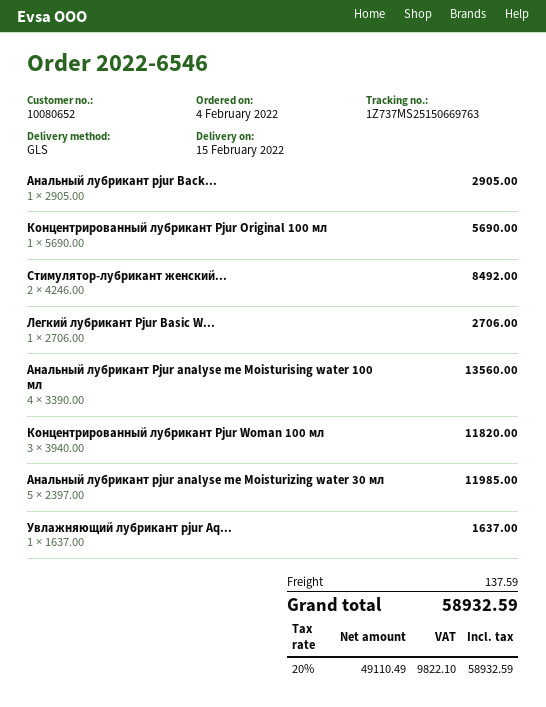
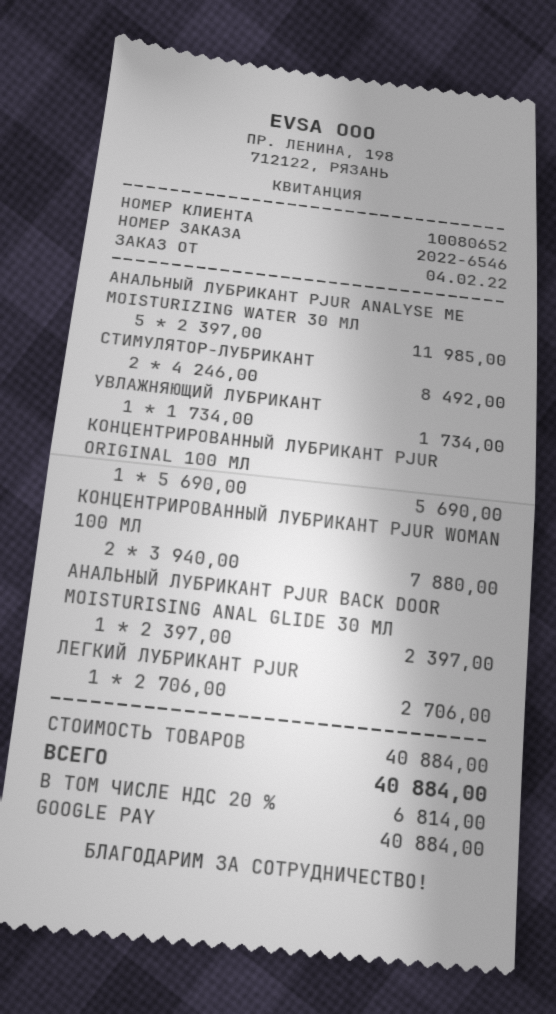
Анальный лубрикант pjur Back...: 1 x 2905.00 = 2905.00 -> 1 x 2397.00 = 2397.00
Анальный лубрикант Pjur analyse me Moisturising water 100 мл: 4 x 3390.00 = 13560.00 -> none
Концентрированный лубрикант Pjur Woman 100 мл: 3 x 3940.00 = 11820.00 -> 2 x 3940.00 = 7880.00
Увлажняющий лубрикант pjur Aq...: 1 x 1637.00 = 1637.00 -> 1 x 1734.00 = 1734.00
shipping: 137.59 -> none
tax: 20% = 9822.10 -> 20% = 6814.00
total: 58932.59 -> 40884.00

